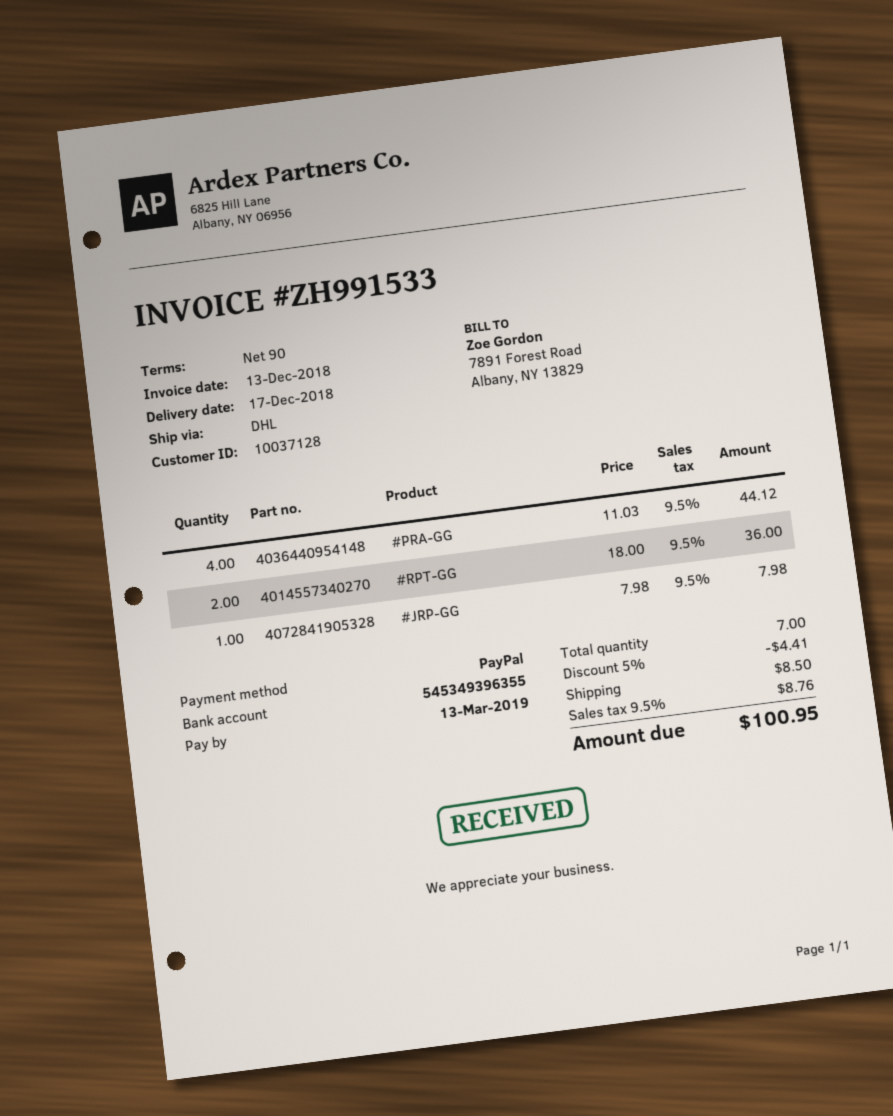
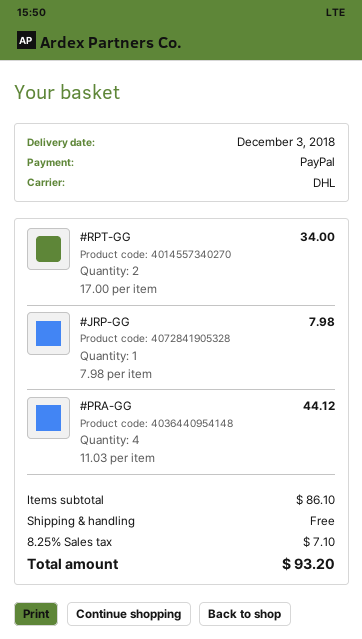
delivery date: 2018-12-17 -> 2018-12-03
#RPT-GG: 2 x 18.00 = 36.00 -> 2 x 17.00 = 34.00
discount: 5% = 4.41 -> none
shipping: 8.50 -> 0.00
tax: 9.5% = 8.76 -> 8.25% = 7.10
total: 100.95 -> 93.20

